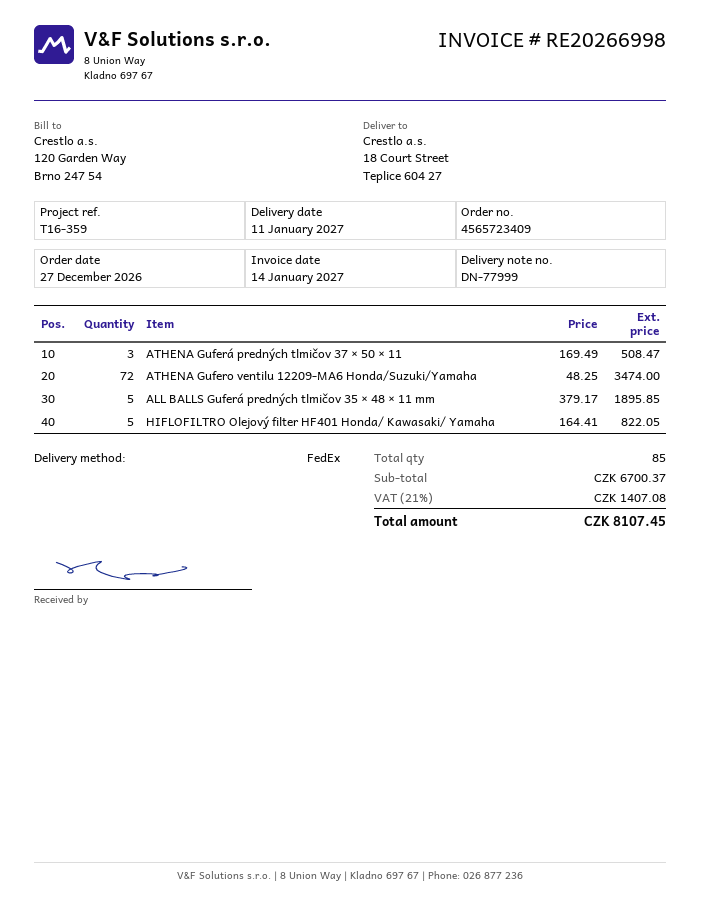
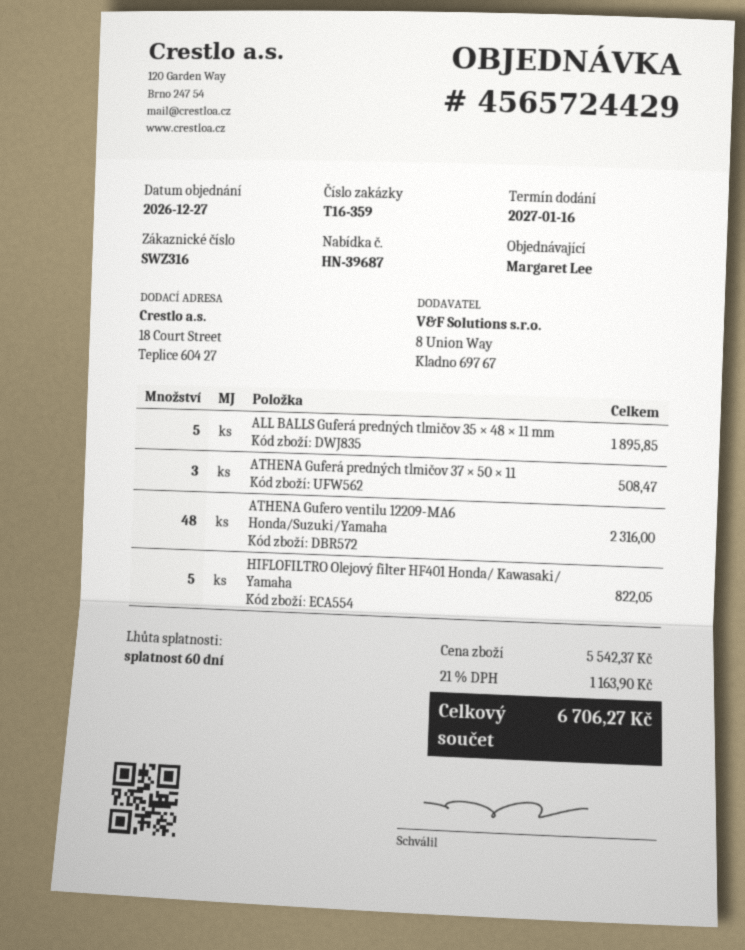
order number: 4565723409 -> 4565724429
delivery date: 2027-01-11 -> 2027-01-16
ATHENA Gufero ventilu 12209-MA6 Honda/Suzuki/Yamaha: 72 for 3474.00 -> 48 for 2316.00
subtotal: 6700.37 -> 5542.37
tax: 21% = 1407.08 -> 21% = 1163.90
total: 8107.45 -> 6706.27

